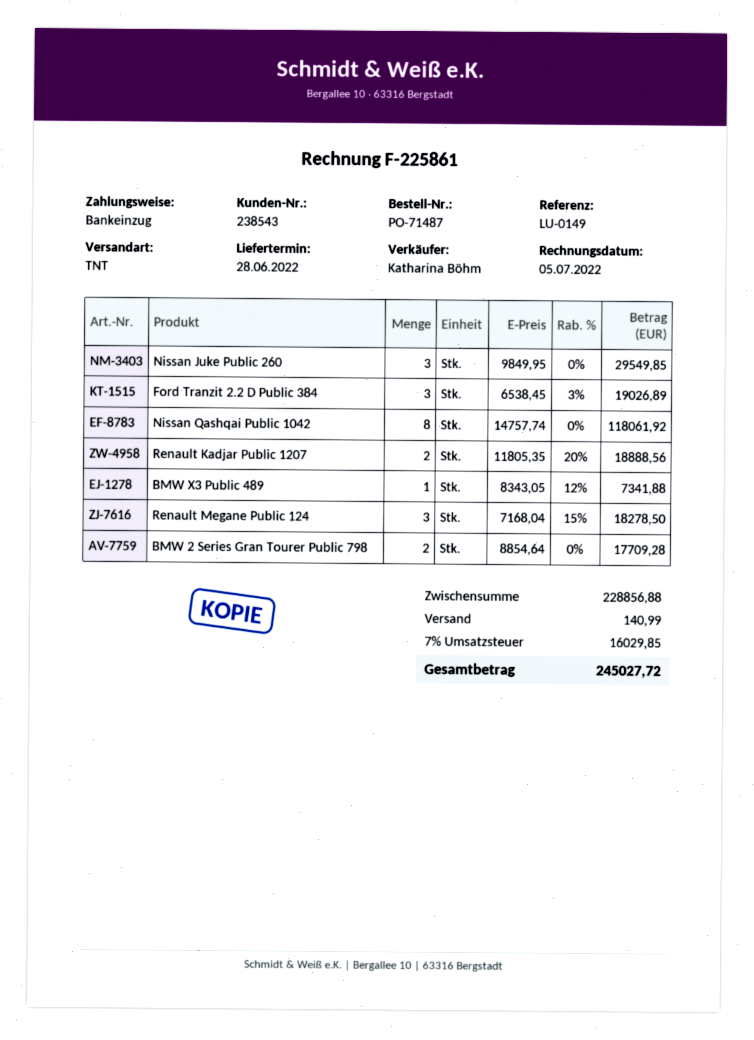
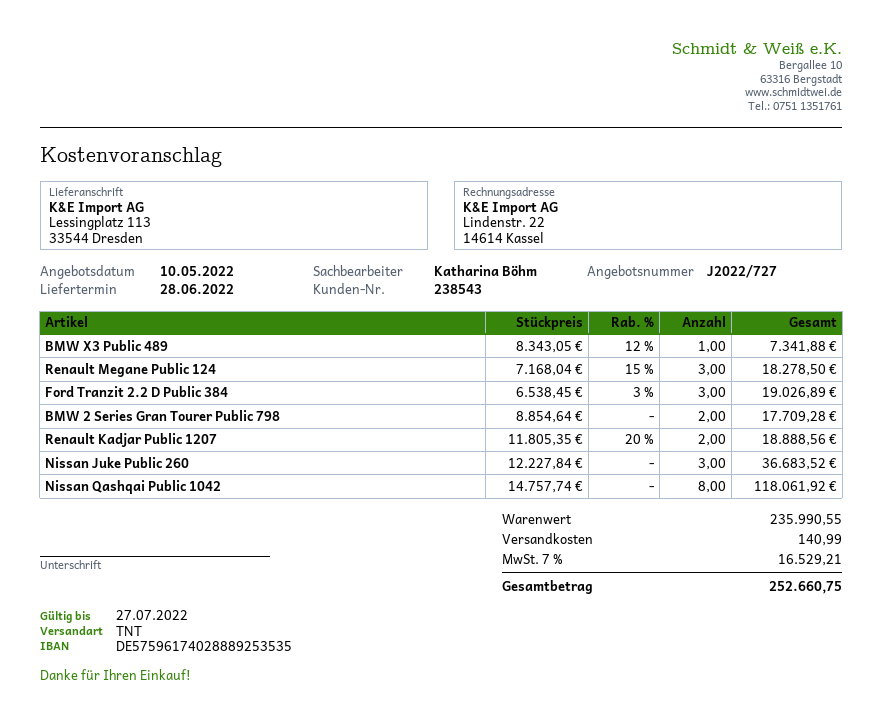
Nissan Juke Public 260: 3 x 9849.95 = 29549.85 -> 3 x 12227.84 = 36683.52
subtotal: 228856.88 -> 235990.55
tax: 7% = 16029.85 -> 7% = 16529.21
total: 245027.72 -> 252660.75

